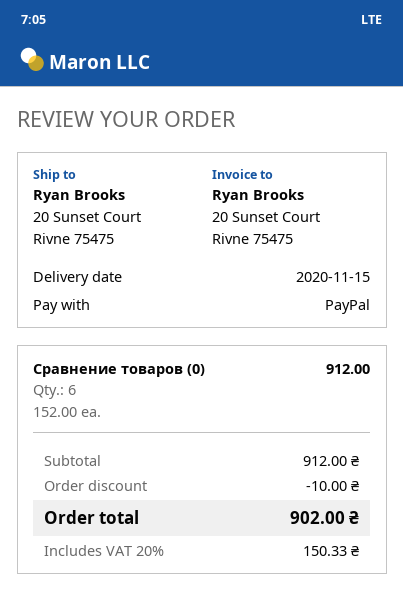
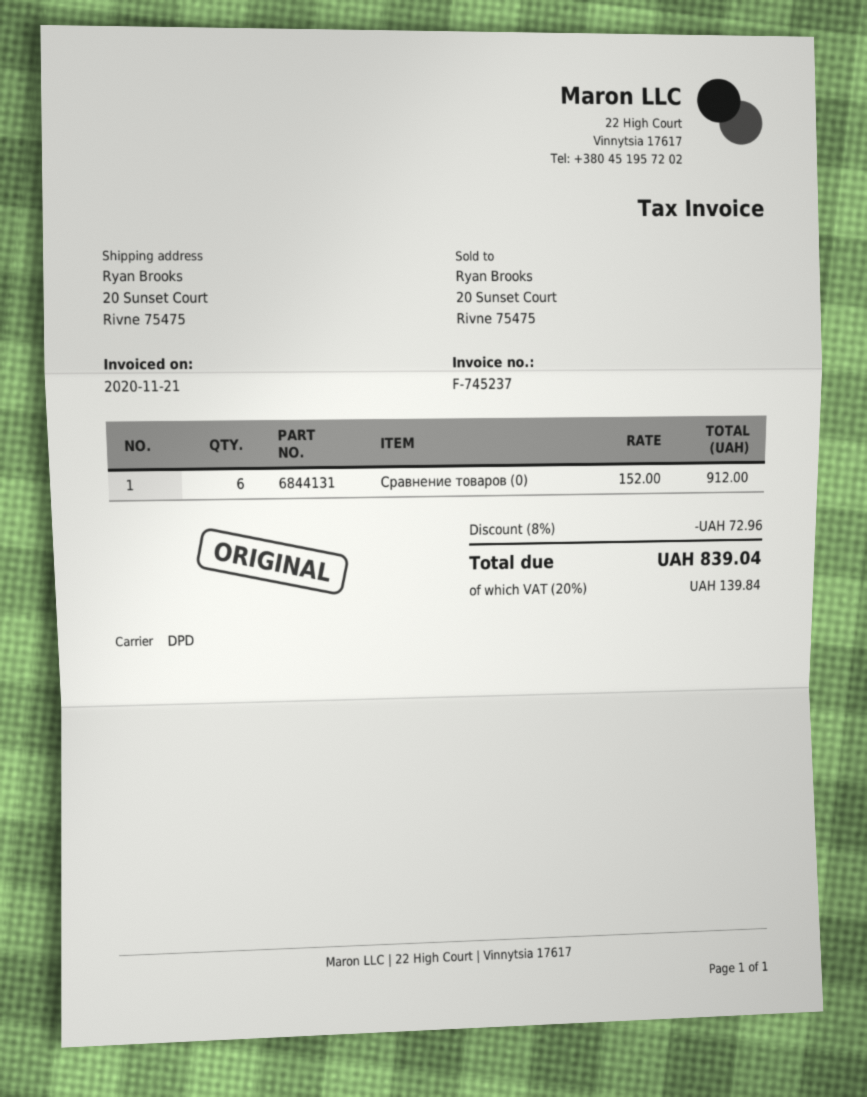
discount: 10.00 -> 72.96
tax: 20% = 150.33 -> 20% = 139.84
total: 902.00 -> 839.04

